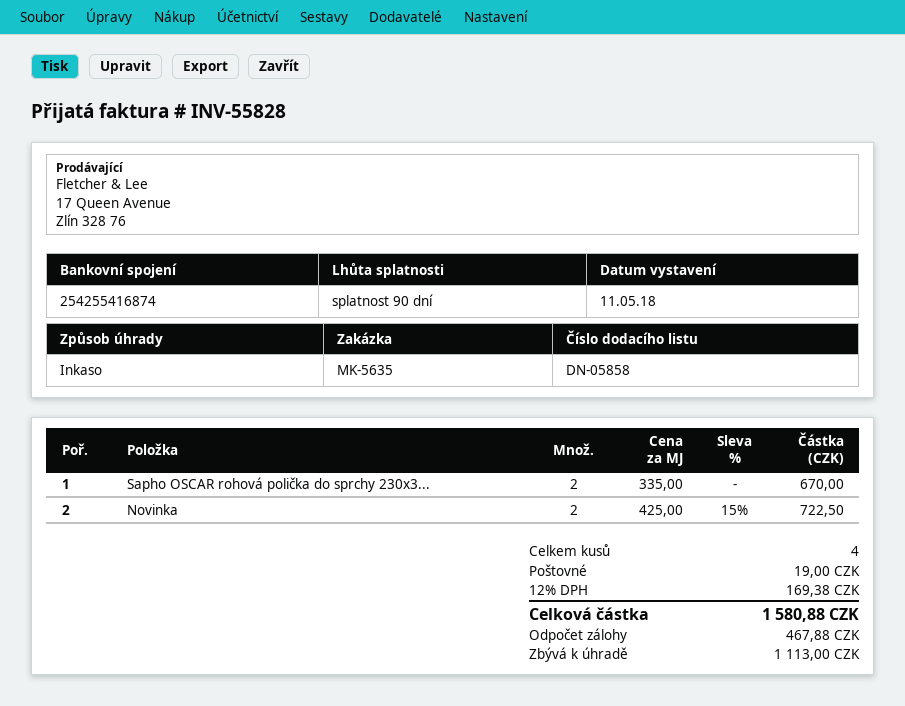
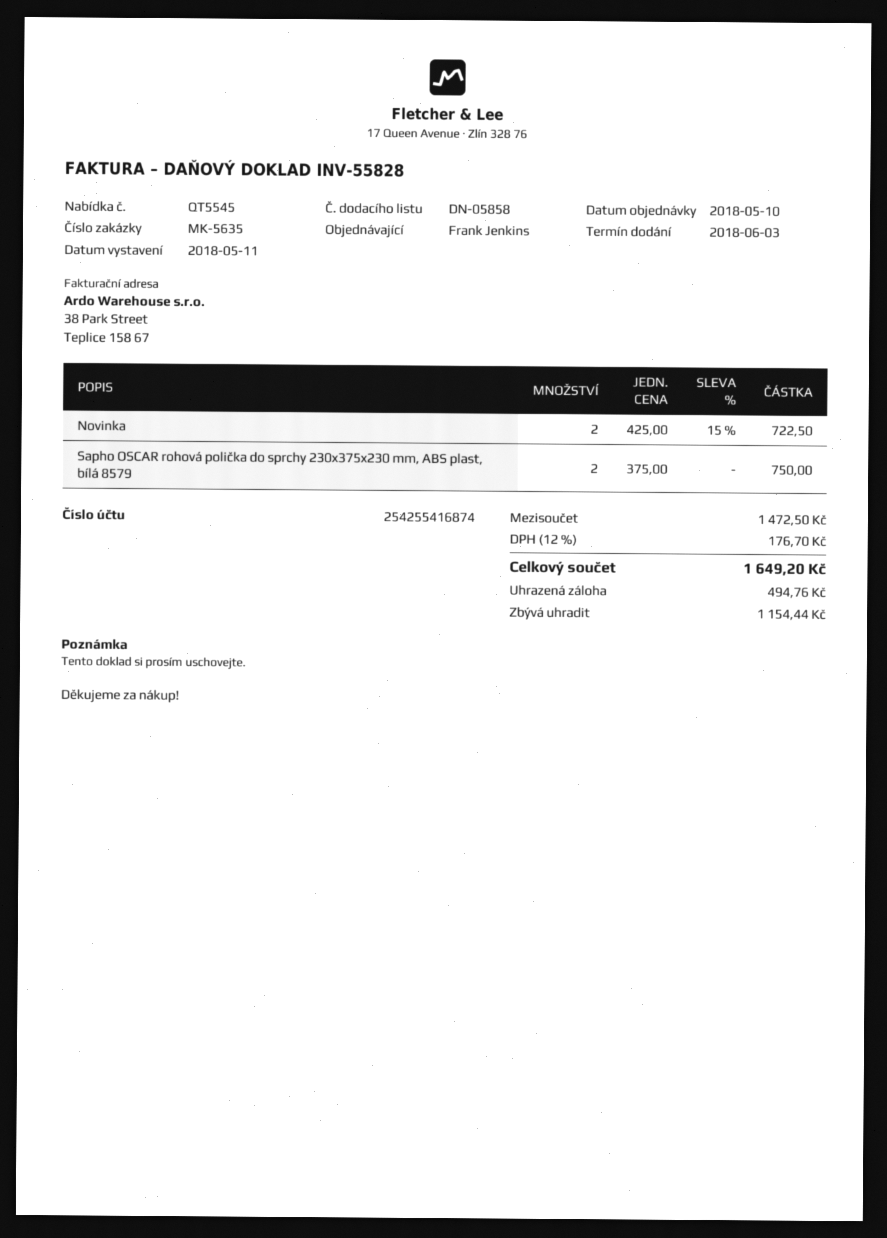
Sapho OSCAR rohová polička do sprchy 230x3...: 2 x 335.00 = 670.00 -> 2 x 375.00 = 750.00
shipping: 19.00 -> none
tax: 12% = 169.38 -> 12% = 176.70
total: 1580.88 -> 1649.20
deposit: 467.88 -> 494.76
balance: 1113.00 -> 1154.44

